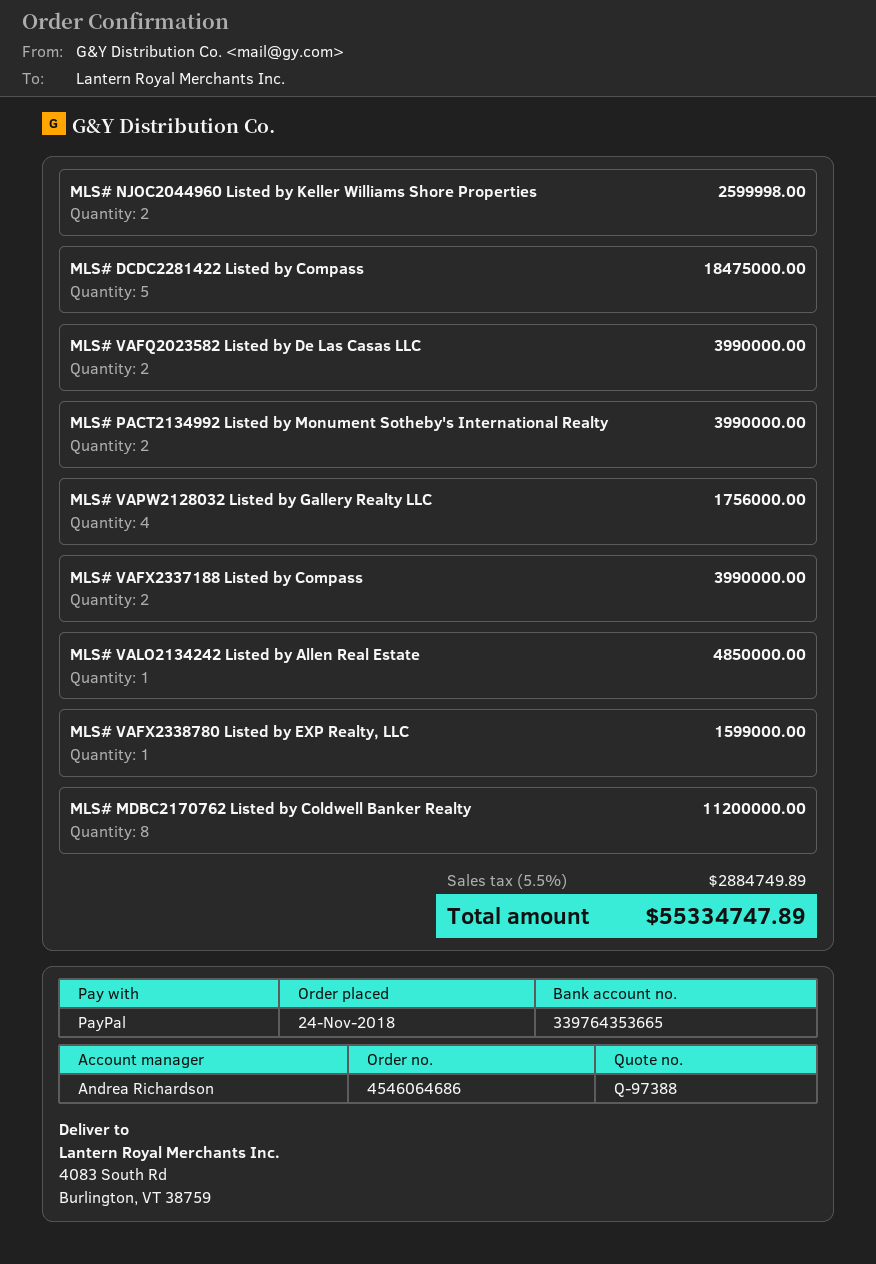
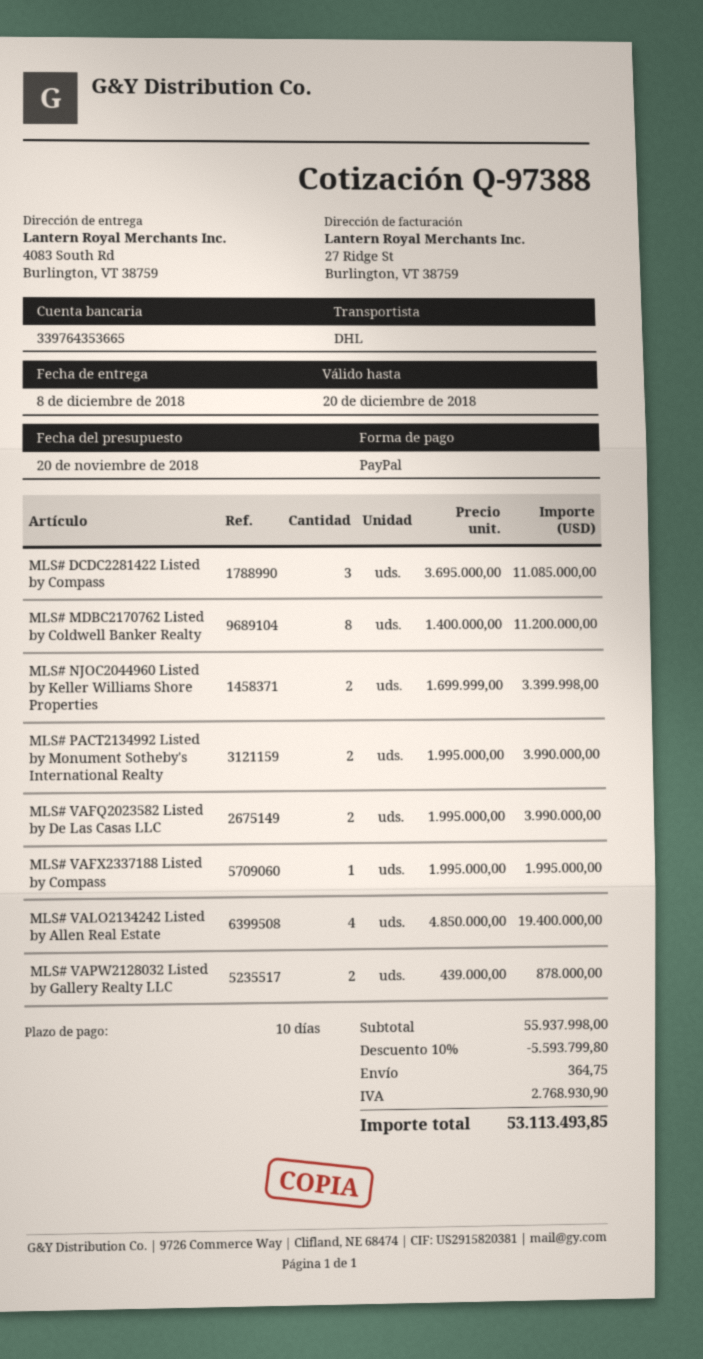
MLS# NJOC2044960 Listed by Keller Williams Shore Properties: 2 for 2599998.00 -> 2 for 3399998.00
MLS# DCDC2281422 Listed by Compass: 5 for 18475000.00 -> 3 for 11085000.00
MLS# VAPW2128032 Listed by Gallery Realty LLC: 4 for 1756000.00 -> 2 for 878000.00
MLS# VAFX2337188 Listed by Compass: 2 for 3990000.00 -> 1 for 1995000.00
MLS# VALO2134242 Listed by Allen Real Estate: 1 for 4850000.00 -> 4 for 19400000.00
MLS# VAFX2338780 Listed by EXP Realty, LLC: 1 for 1599000.00 -> none
discount: none -> 10% = 5593799.80
shipping: none -> 364.75
tax: 2884749.89 -> 2768930.90
total: 55334747.89 -> 53113493.85

